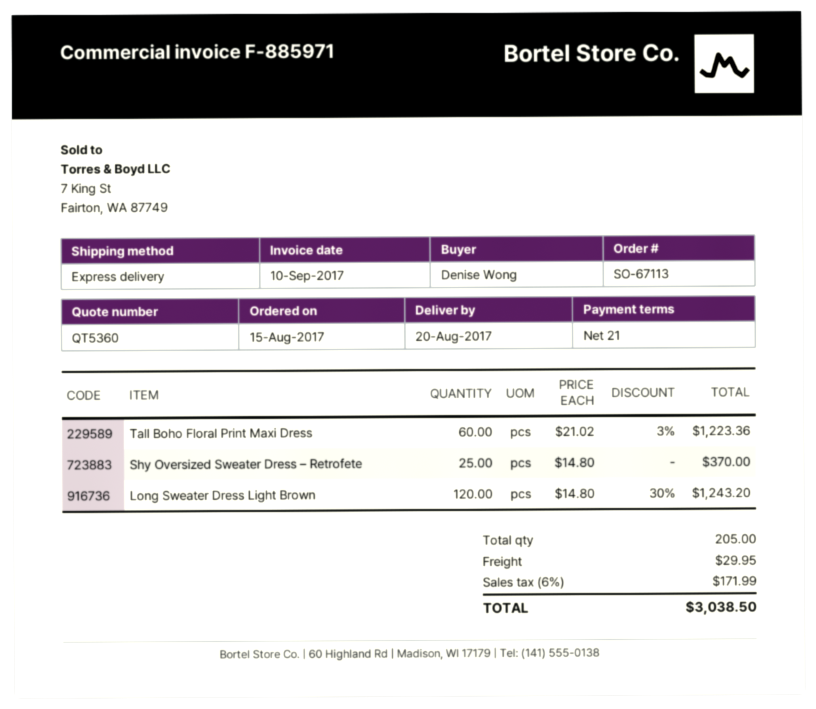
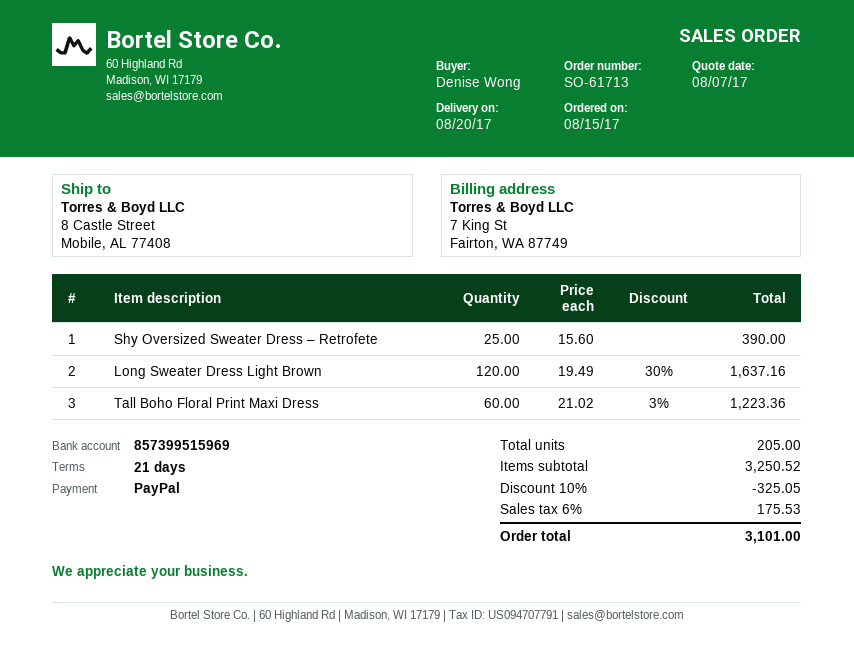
order number: SO-67113 -> SO-61713
Shy Oversized Sweater Dress – Retrofete: 25 x 14.80 = 370.00 -> 25 x 15.60 = 390.00
Long Sweater Dress Light Brown: 120 x 14.80 - 30% = 1243.20 -> 120 x 19.49 - 30% = 1637.16
discount: none -> 10% = 325.05
shipping: 29.95 -> none
tax: 6% = 171.99 -> 6% = 175.53
total: 3038.50 -> 3101.00

